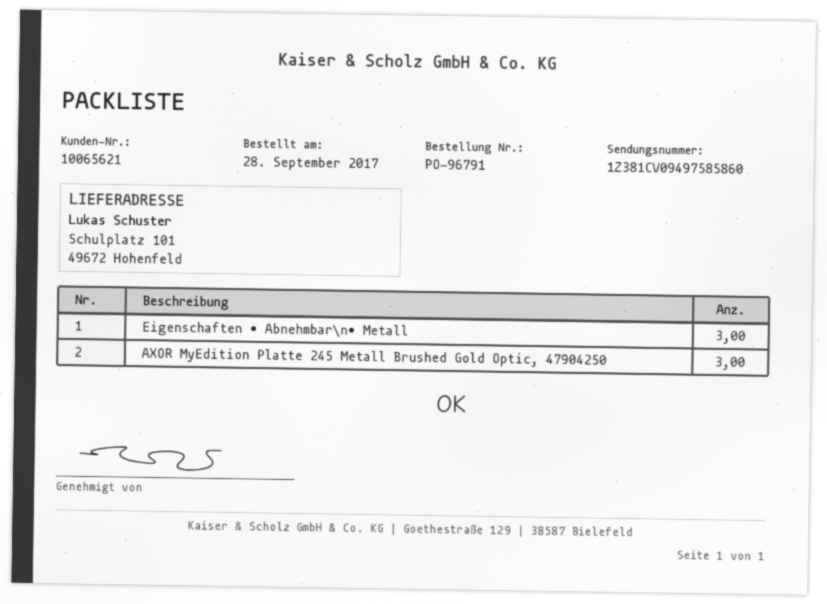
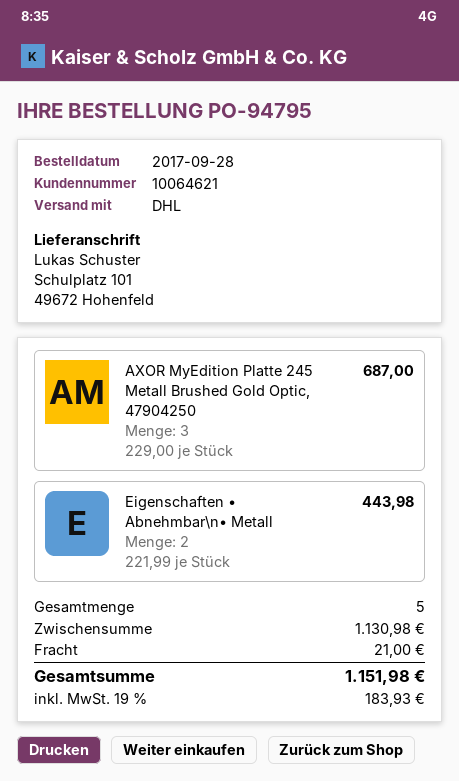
order number: PO-96791 -> PO-94795
customer number: 10065621 -> 10064621
Eigenschaften • Abnehmbar\n• Metall: 3 -> 2

